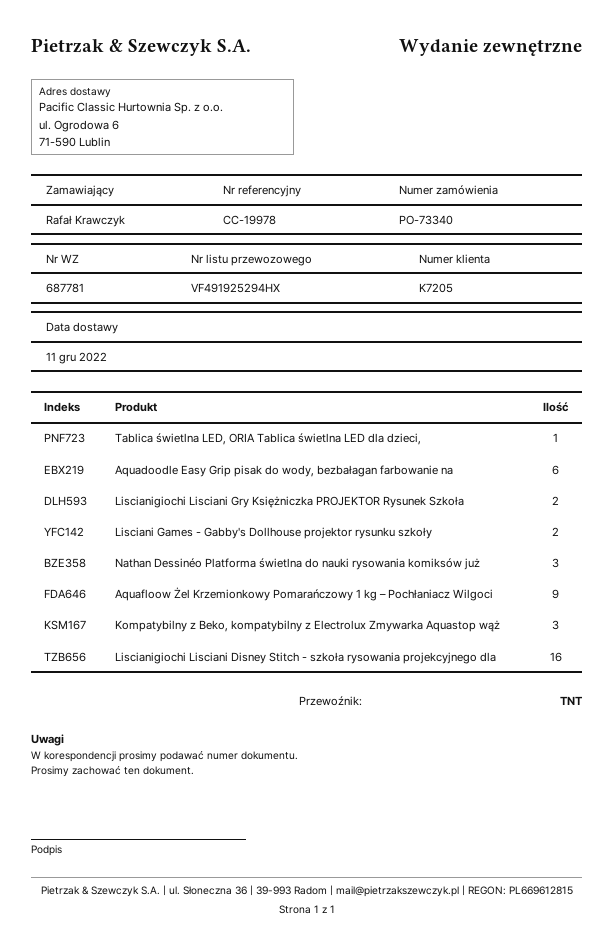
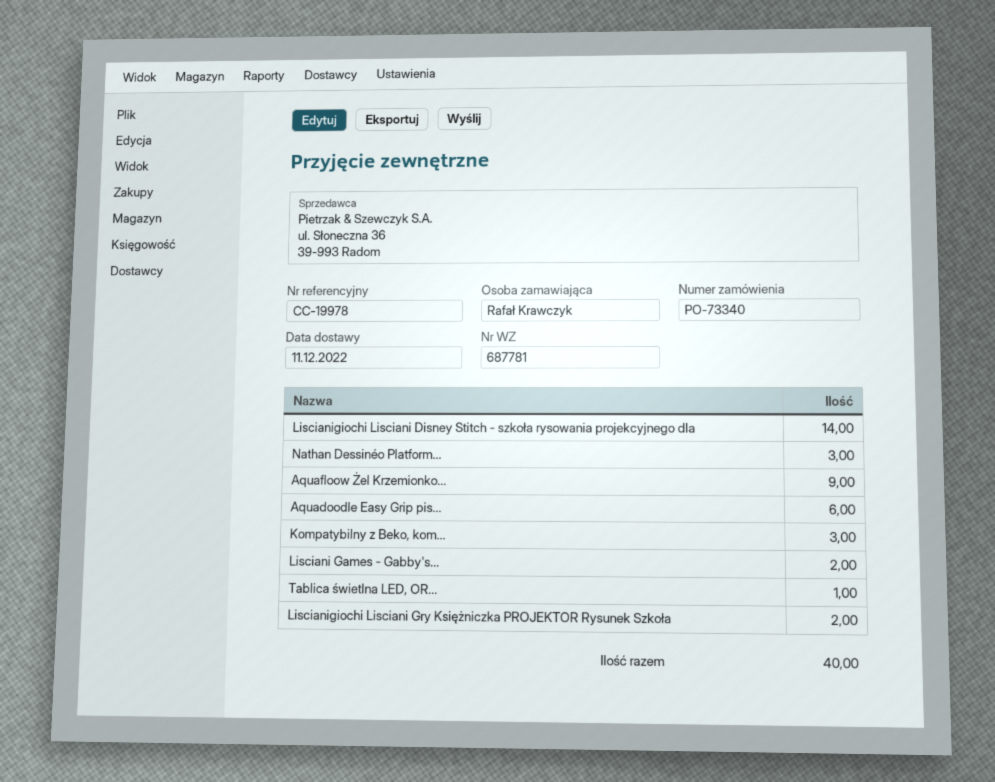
Liscianigiochi Lisciani Disney Stitch - szkoła rysowania projekcyjnego dla: 16 -> 14

